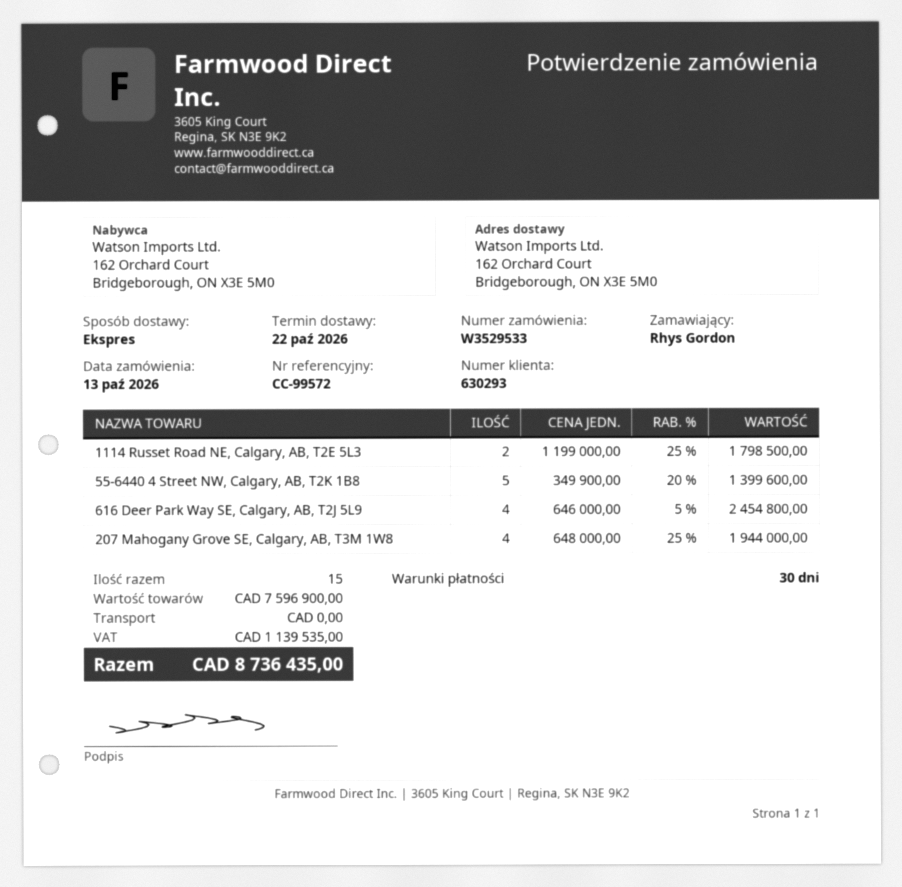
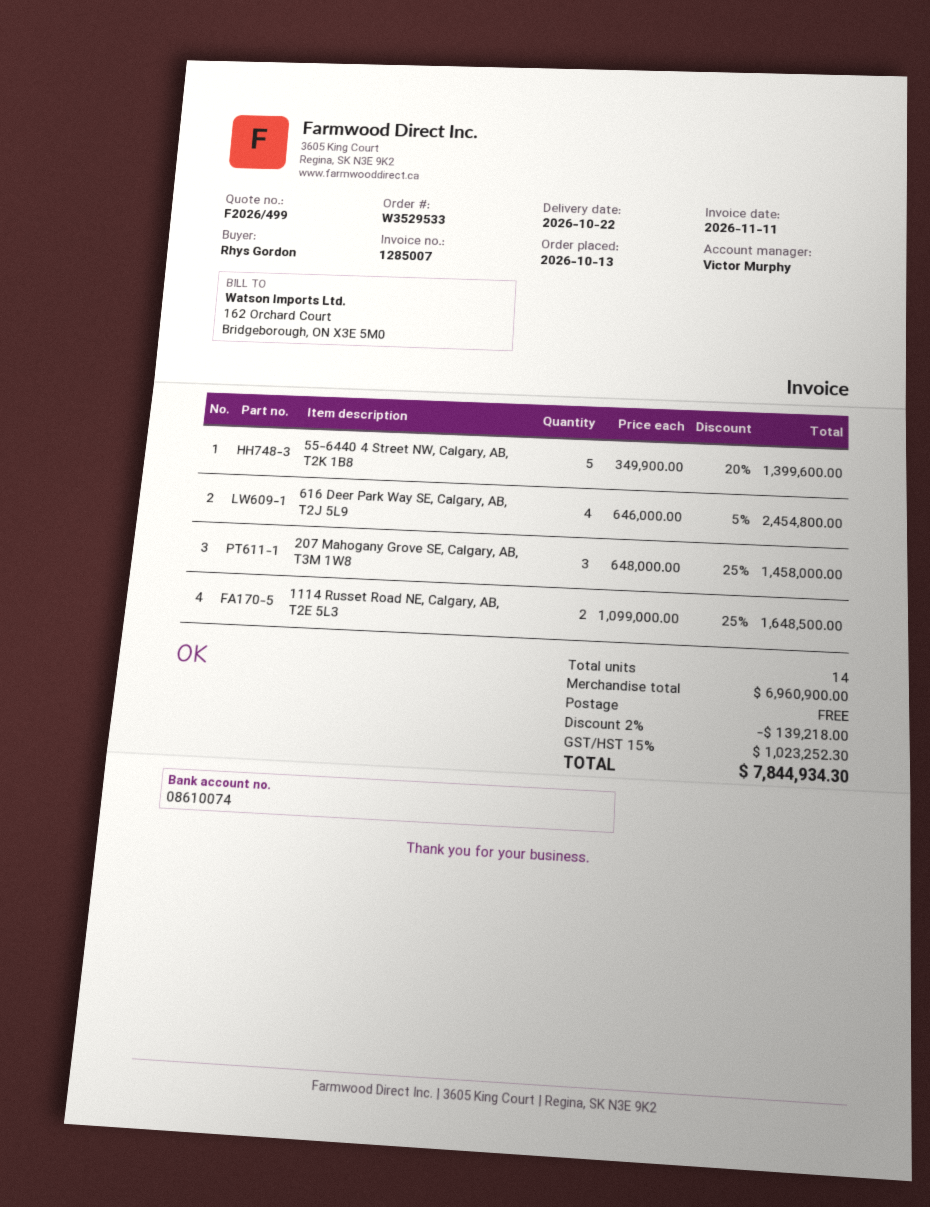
1114 Russet Road NE, Calgary, AB, T2E 5L3: 2 x 1199000.00 - 25% = 1798500.00 -> 2 x 1099000.00 - 25% = 1648500.00
207 Mahogany Grove SE, Calgary, AB, T3M 1W8: 4 x 648000.00 - 25% = 1944000.00 -> 3 x 648000.00 - 25% = 1458000.00
total quantity: 15 -> 14
subtotal: 7596900.00 -> 6960900.00
discount: none -> 2% = 139218.00
tax: 1139535.00 -> 1023252.30
total: 8736435.00 -> 7844934.30

